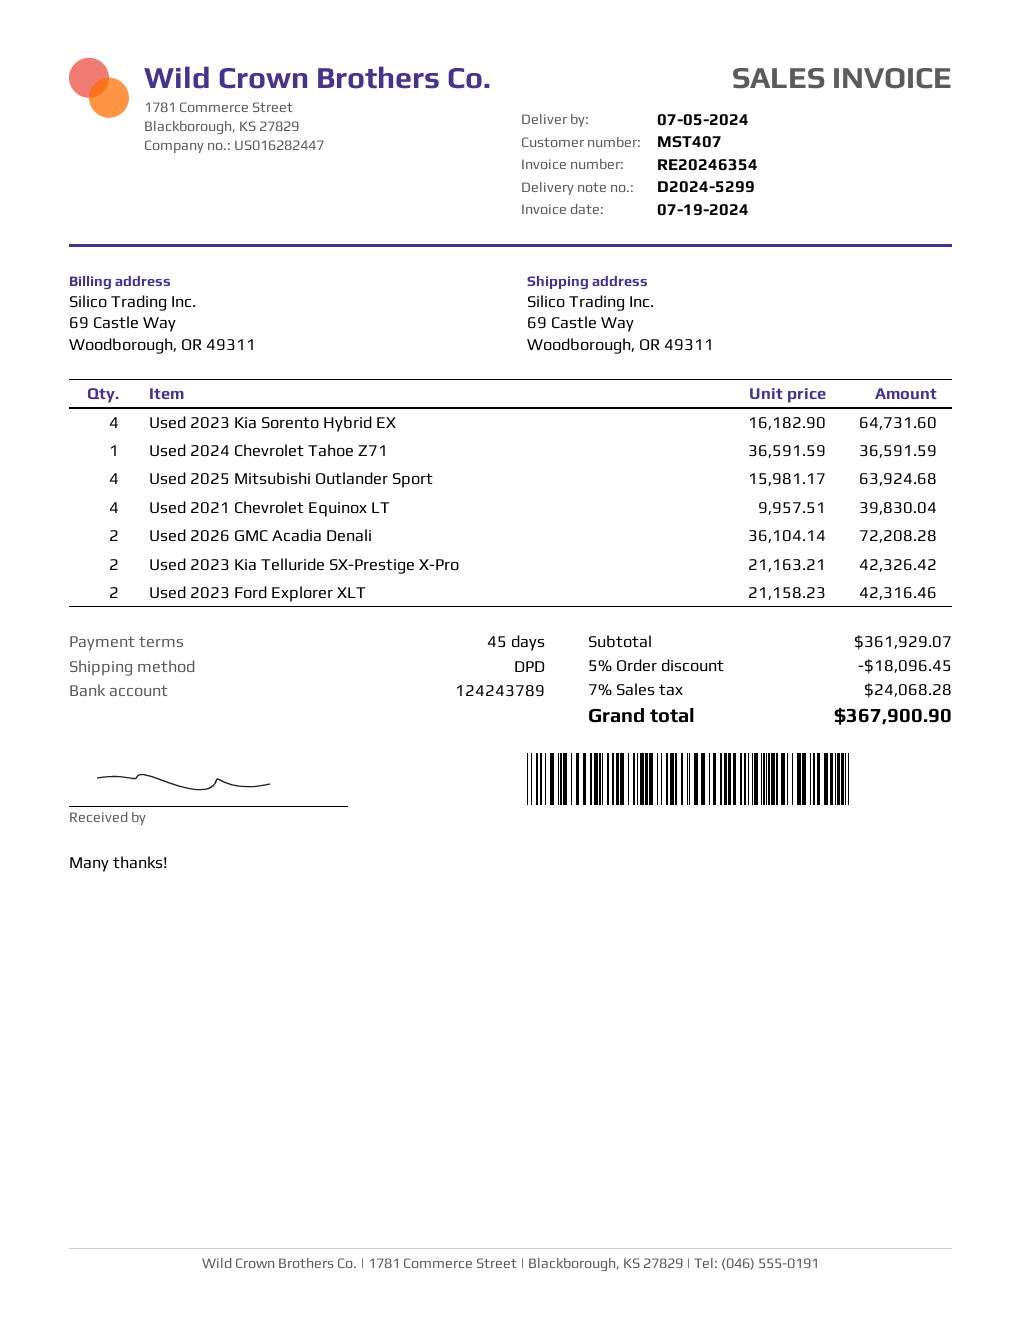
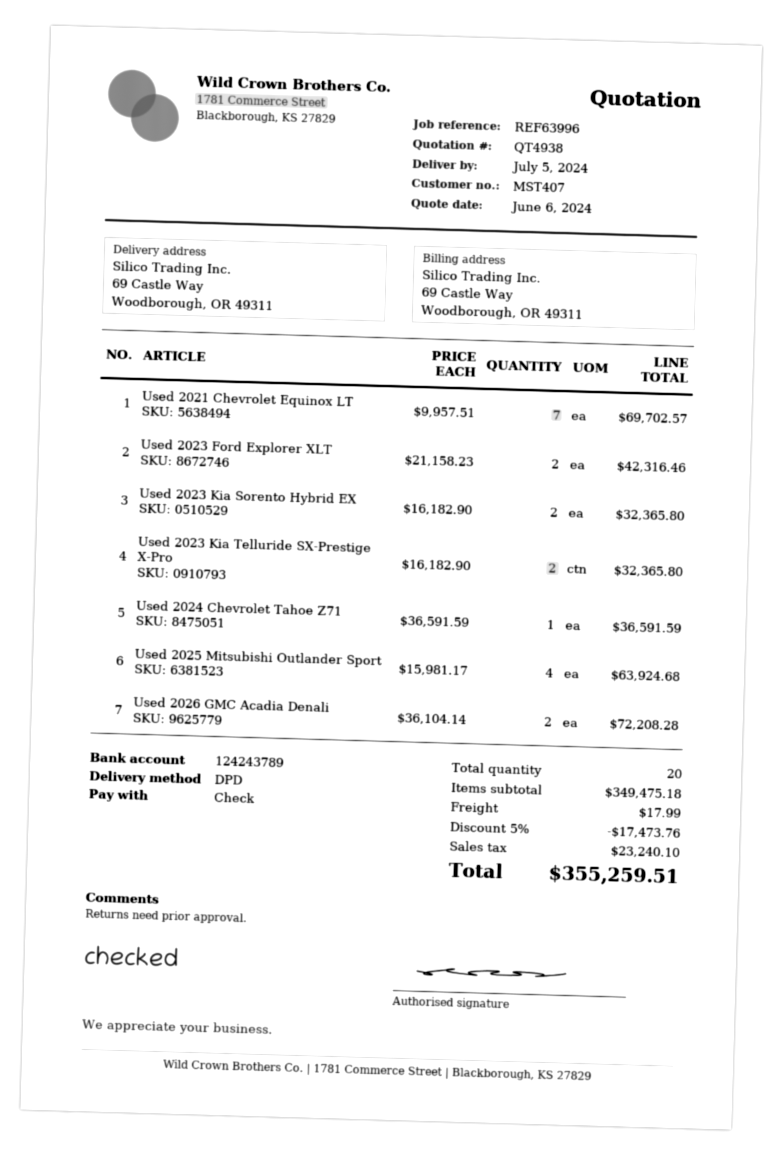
Used 2023 Kia Sorento Hybrid EX: 4 x 16182.90 = 64731.60 -> 2 x 16182.90 = 32365.80
Used 2021 Chevrolet Equinox LT: 4 x 9957.51 = 39830.04 -> 7 x 9957.51 = 69702.57
Used 2023 Kia Telluride SX-Prestige X-Pro: 2 x 21163.21 = 42326.42 -> 2 x 16182.90 = 32365.80
subtotal: 361929.07 -> 349475.18
discount: 5% = 18096.45 -> 5% = 17473.76
shipping: none -> 17.99
tax: 24068.28 -> 23240.10
total: 367900.90 -> 355259.51

